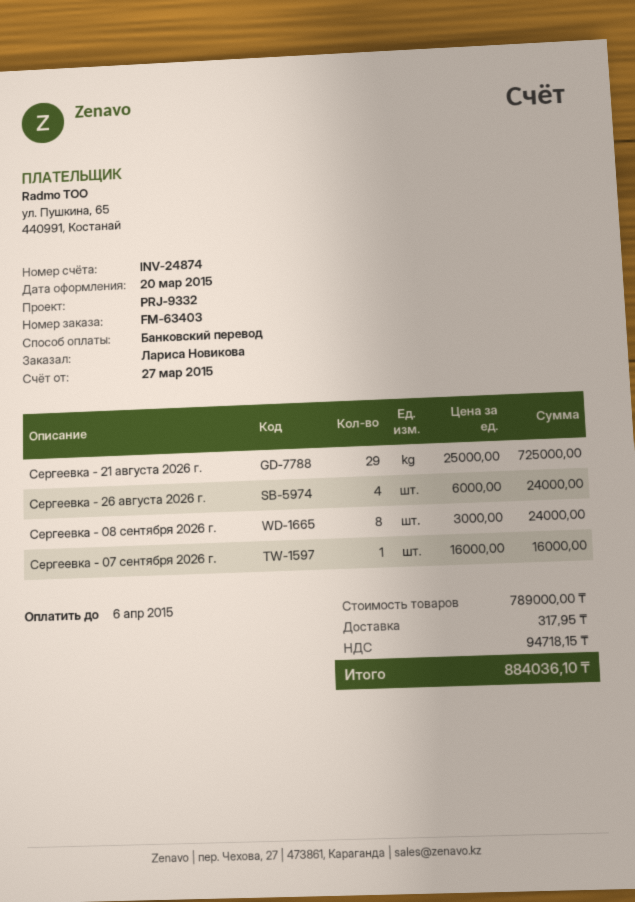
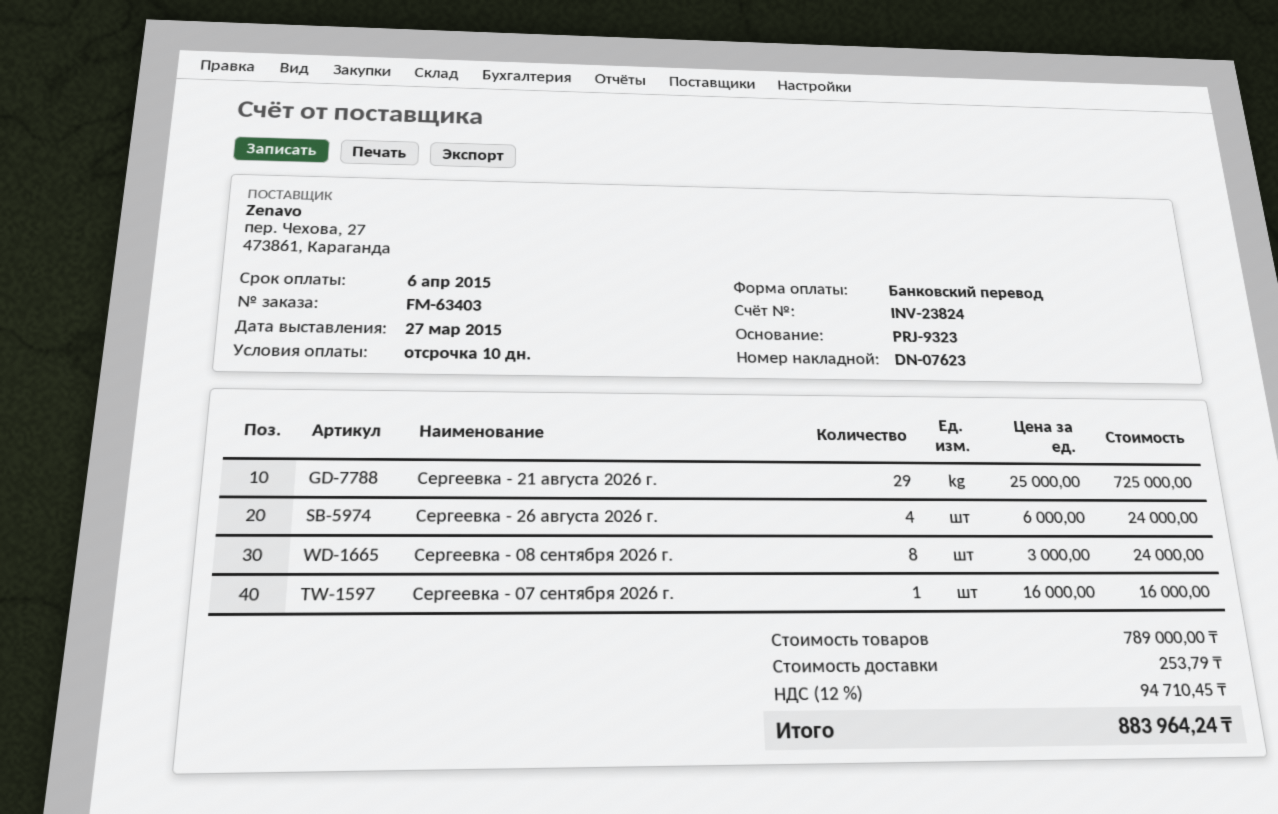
invoice number: INV-24874 -> INV-23824
reference: PRJ-9332 -> PRJ-9323
shipping: 317.95 -> 253.79
tax: 94718.15 -> 94710.45
total: 884036.10 -> 883964.24

